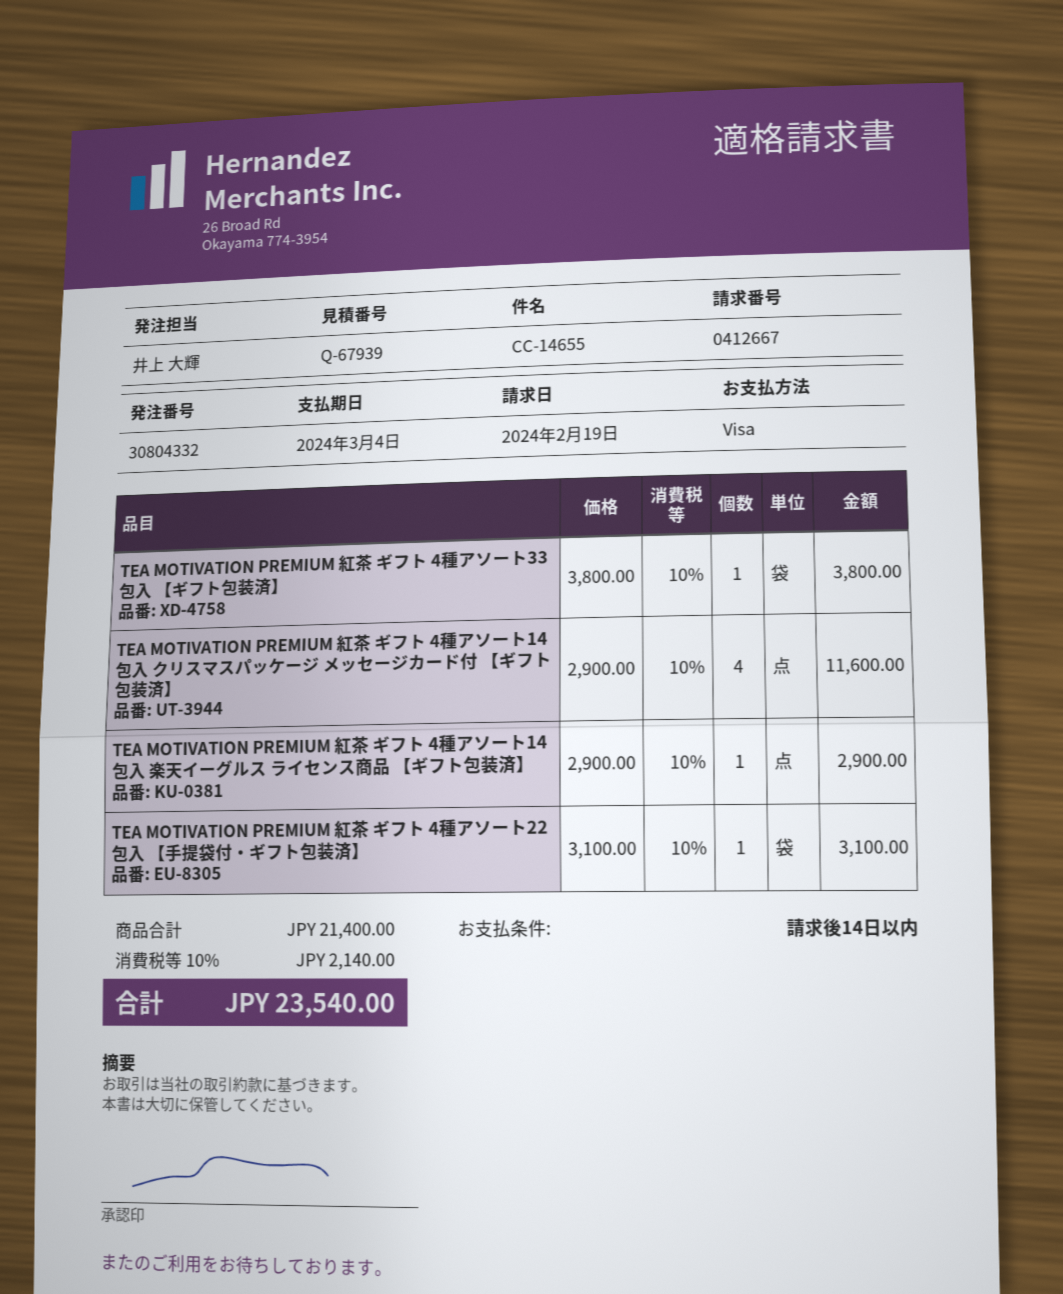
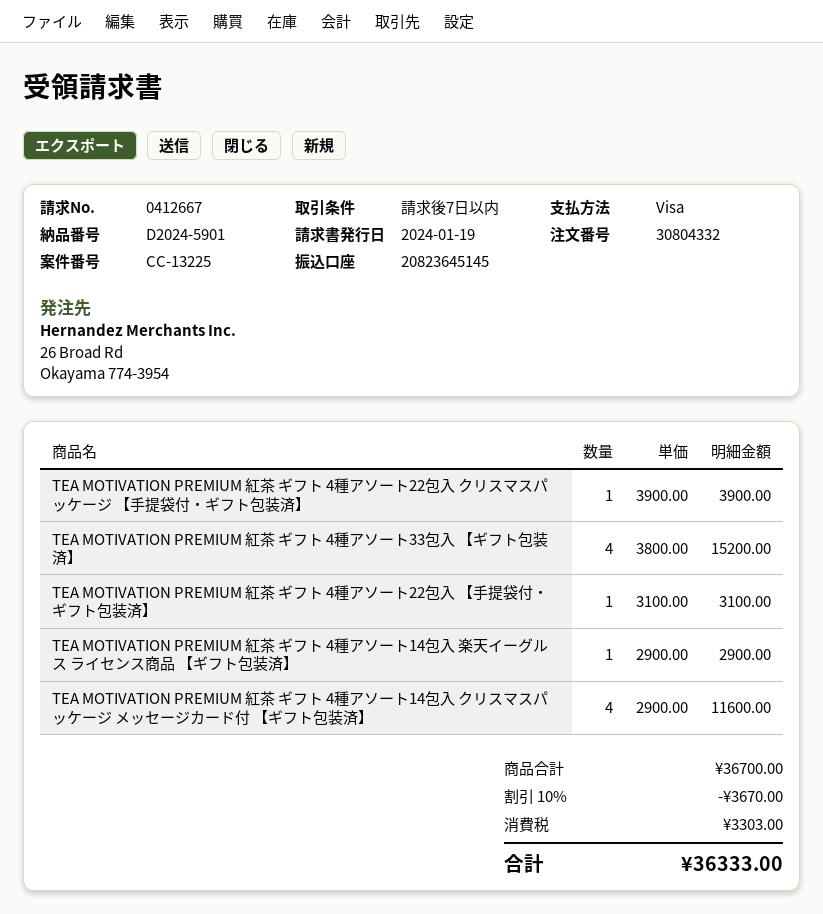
invoice date: 2024-02-19 -> 2024-01-19
payment terms: 14 days -> 7 days
reference: CC-14655 -> CC-13225
TEA MOTIVATION PREMIUM 紅茶 ギフト 4種アソート33包入 【ギフト包装済】: 1 x 3800.00 = 3800.00 -> 4 x 3800.00 = 15200.00
TEA MOTIVATION PREMIUM 紅茶 ギフト 4種アソート22包入 クリスマスパッケージ 【手提袋付・ギフト包装済】: none -> 1 x 3900.00 = 3900.00
subtotal: 21400.00 -> 36700.00
discount: none -> 10% = 3670.00
tax: 2140.00 -> 3303.00
total: 23540.00 -> 36333.00

